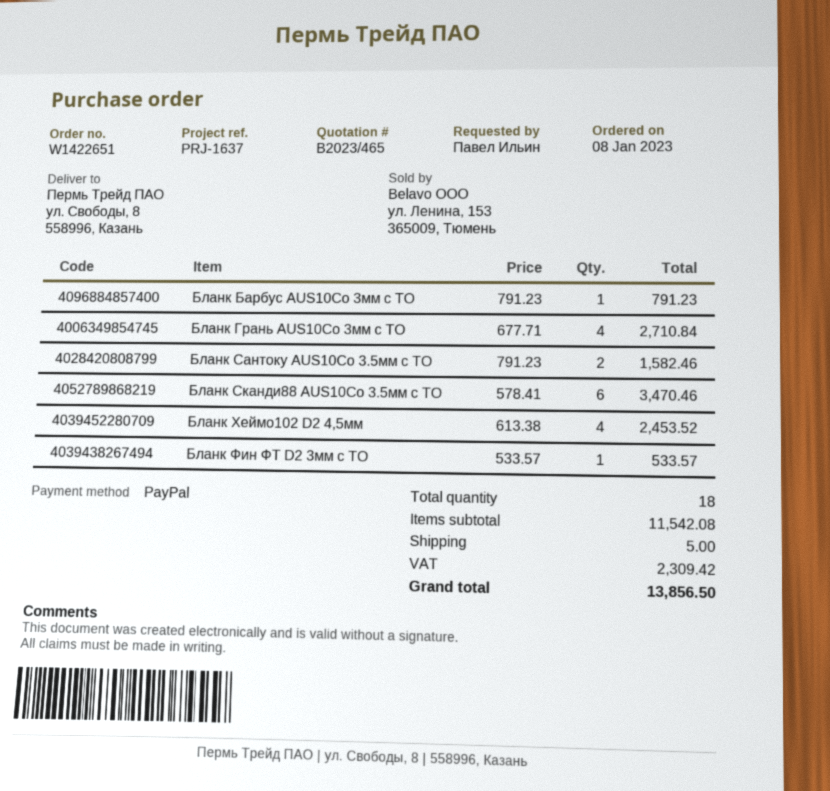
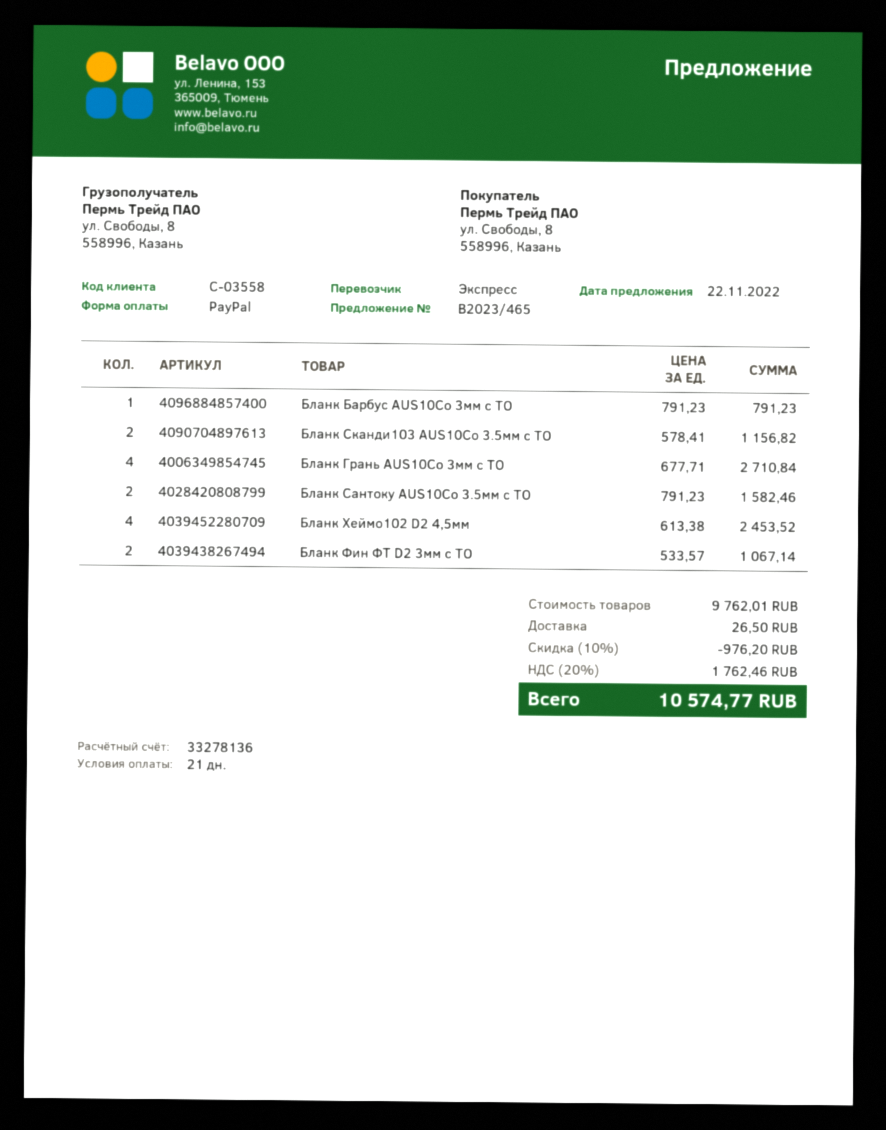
Бланк Сканди88 AUS10Co 3.5мм с ТО: 6 x 578.41 = 3470.46 -> none
Бланк Фин ФТ D2 3мм с ТО: 1 x 533.57 = 533.57 -> 2 x 533.57 = 1067.14
Бланк Сканди103 AUS10Co 3.5мм с ТО: none -> 2 x 578.41 = 1156.82
subtotal: 11542.08 -> 9762.01
discount: none -> 10% = 976.20
shipping: 5.00 -> 26.50
tax: 2309.42 -> 1762.46
total: 13856.50 -> 10574.77

